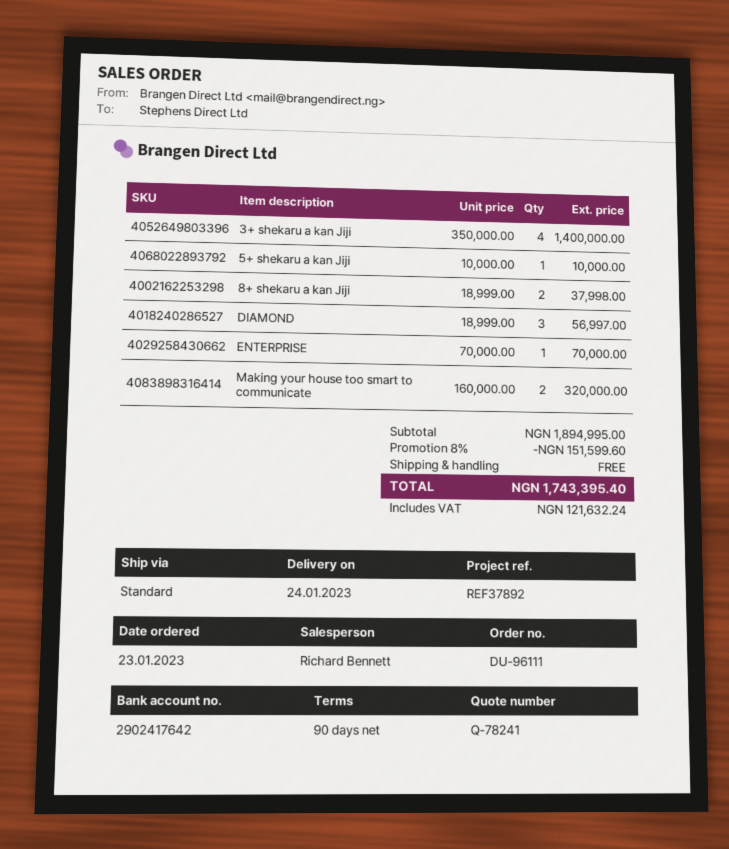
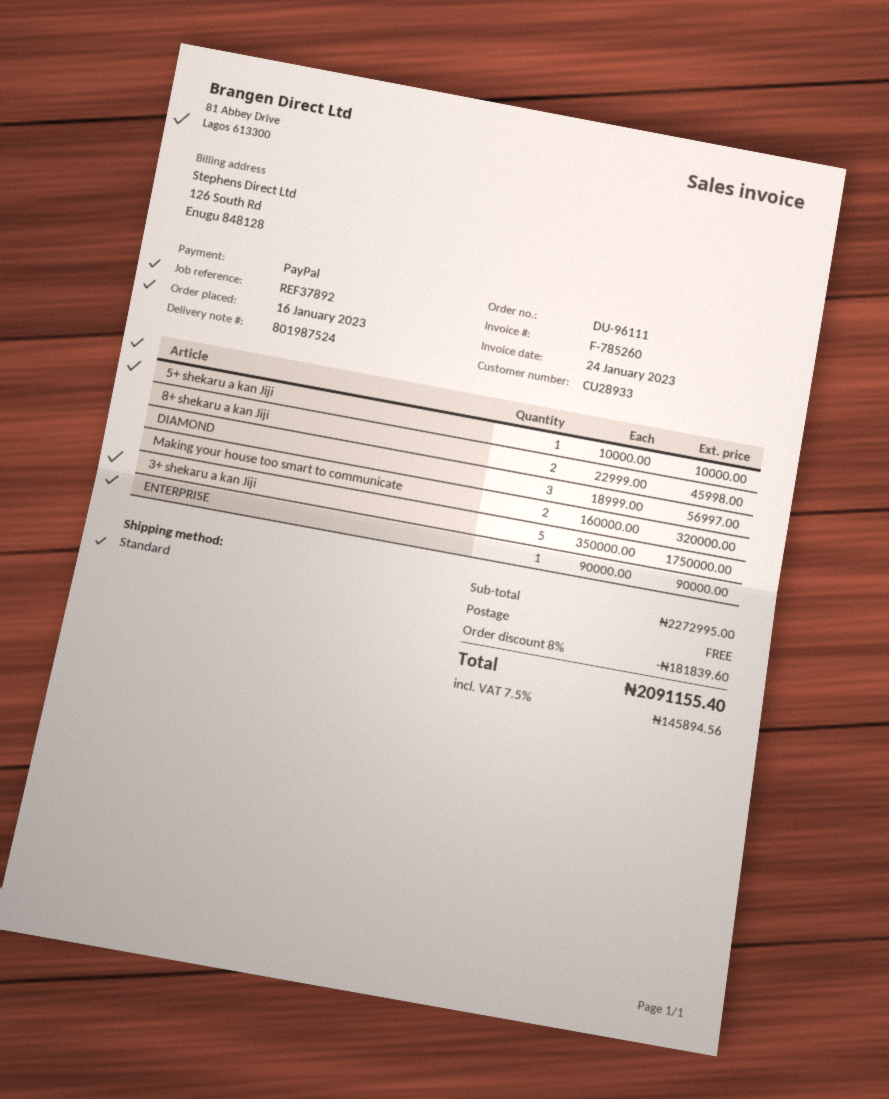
order date: 2023-01-23 -> 2023-01-16
3+ shekaru a kan Jiji: 4 x 350000.00 = 1400000.00 -> 5 x 350000.00 = 1750000.00
8+ shekaru a kan Jiji: 2 x 18999.00 = 37998.00 -> 2 x 22999.00 = 45998.00
ENTERPRISE: 1 x 70000.00 = 70000.00 -> 1 x 90000.00 = 90000.00
subtotal: 1894995.00 -> 2272995.00
discount: 8% = 151599.60 -> 8% = 181839.60
tax: 121632.24 -> 145894.56
total: 1743395.40 -> 2091155.40

